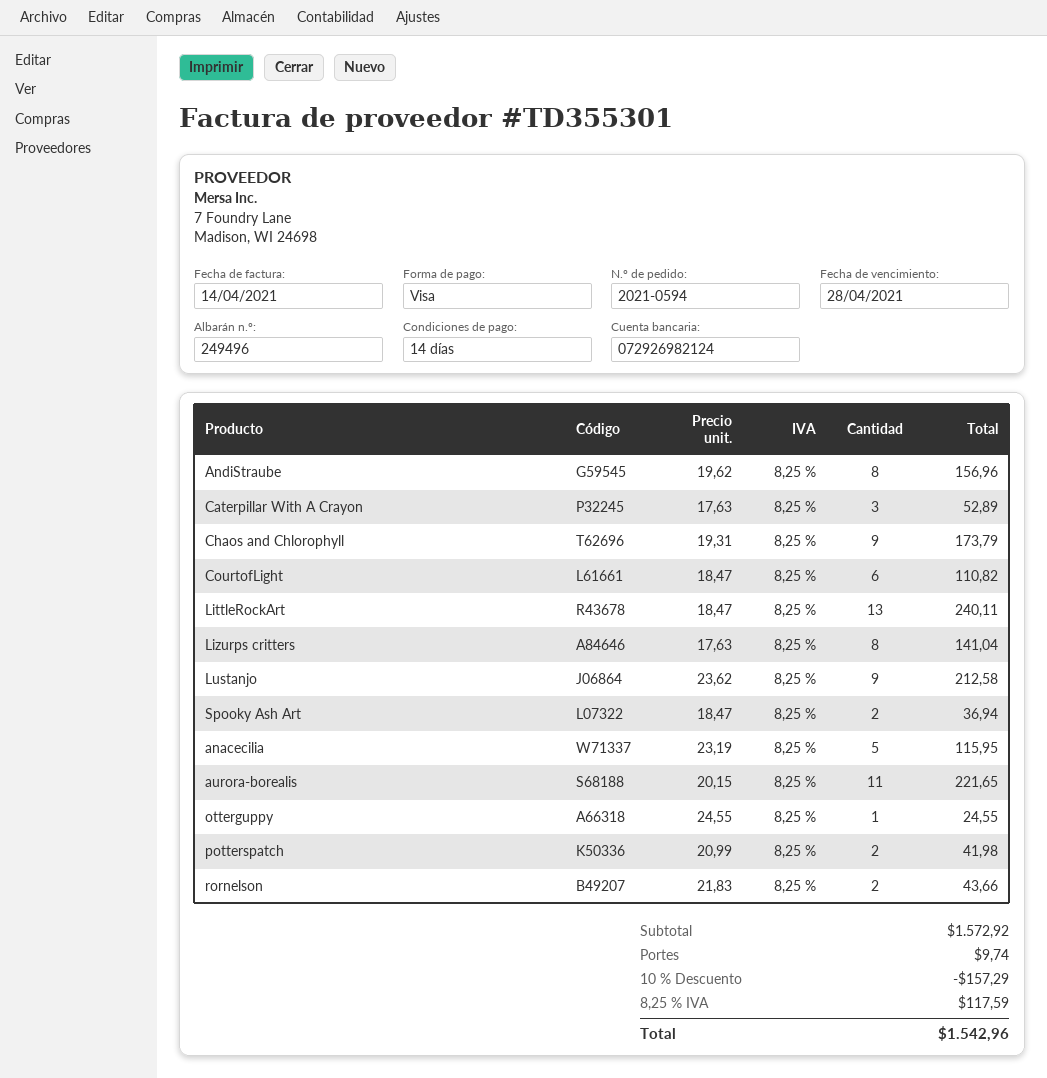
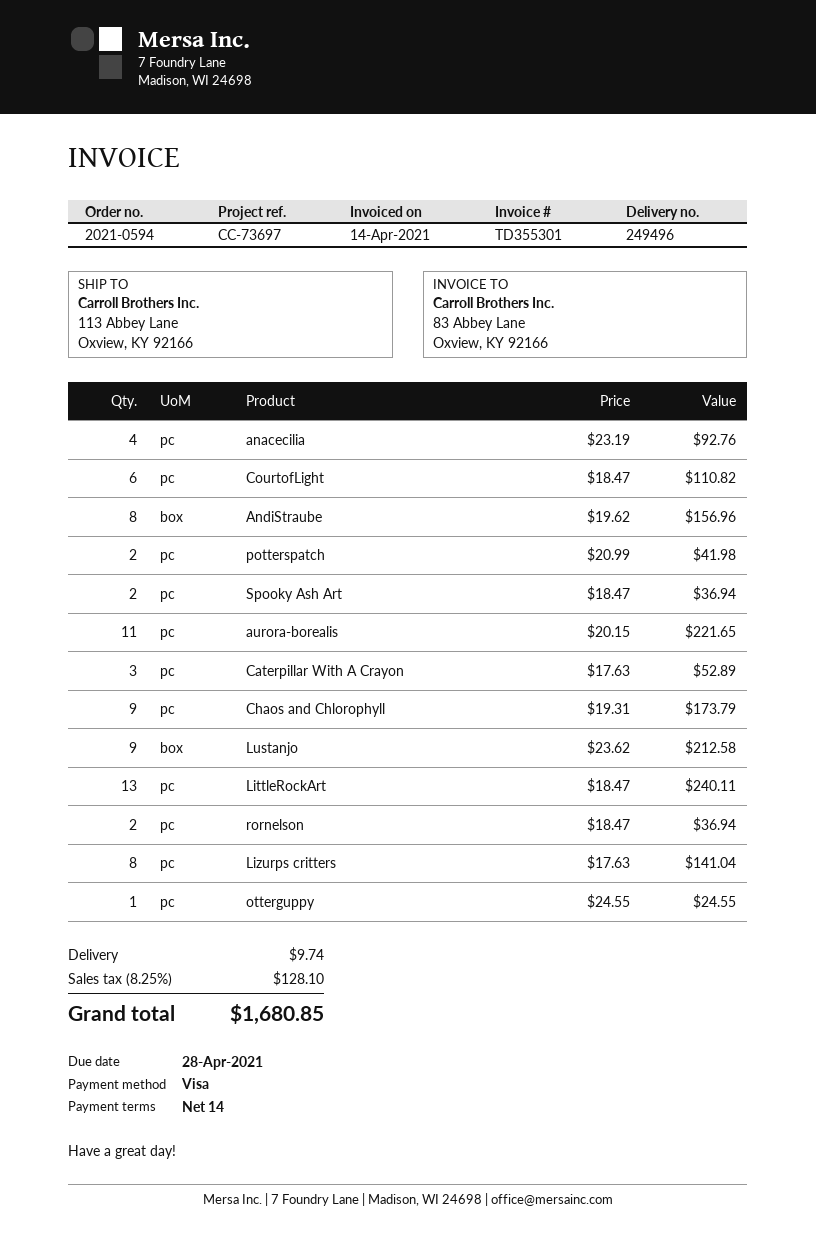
anacecilia: 5 x 23.19 = 115.95 -> 4 x 23.19 = 92.76
rornelson: 2 x 21.83 = 43.66 -> 2 x 18.47 = 36.94
discount: 10% = 157.29 -> none
tax: 8.25% = 117.59 -> 8.25% = 128.10
total: 1542.96 -> 1680.85

